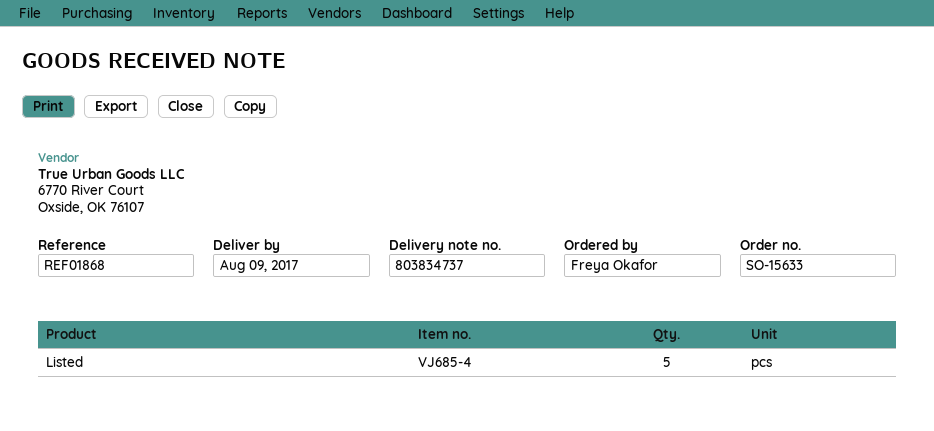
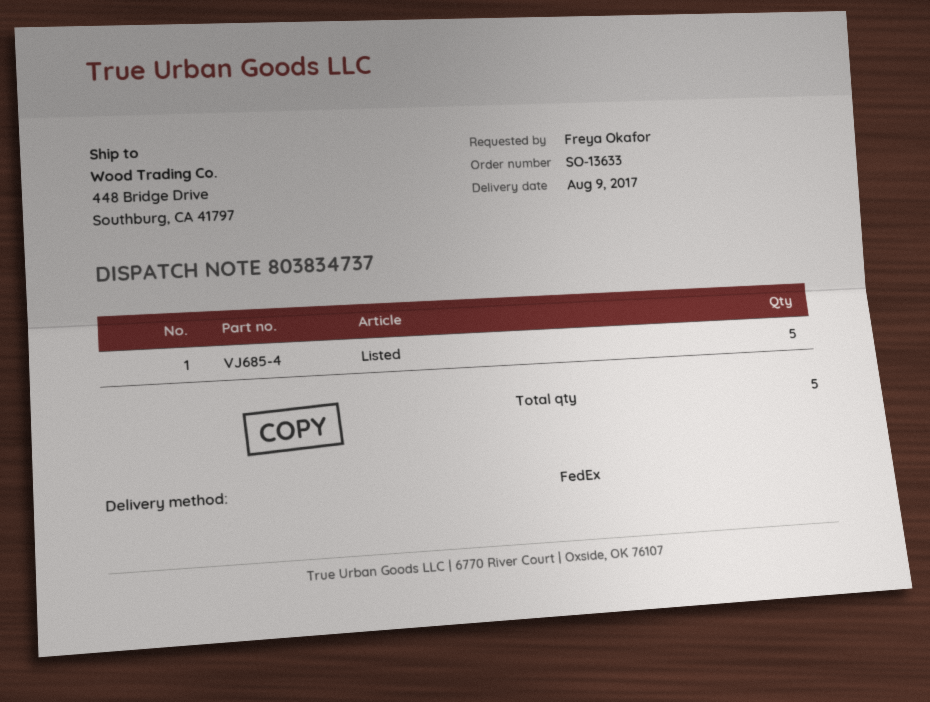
order number: SO-15633 -> SO-13633

